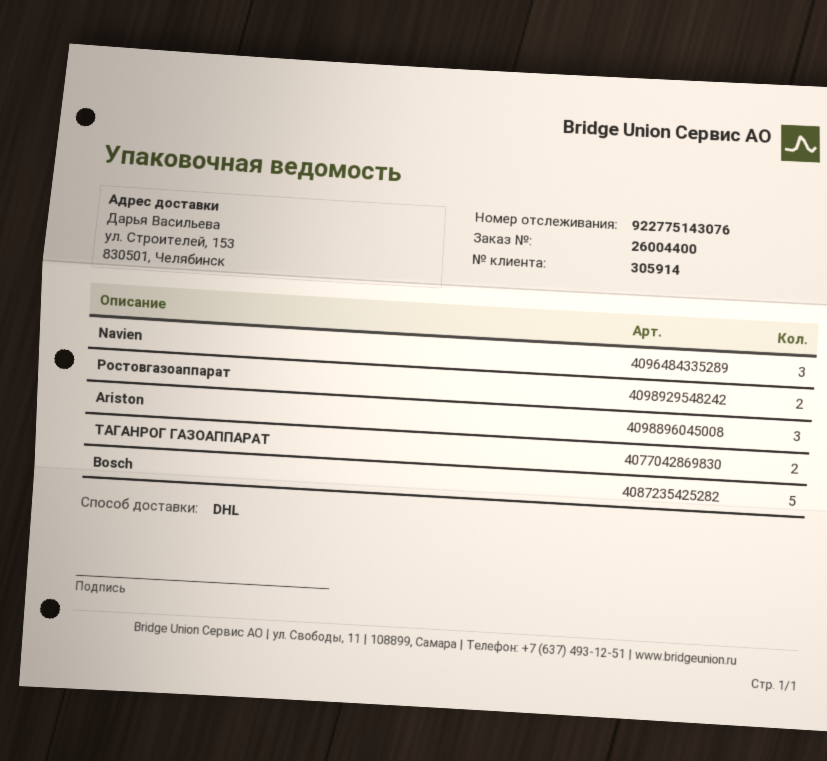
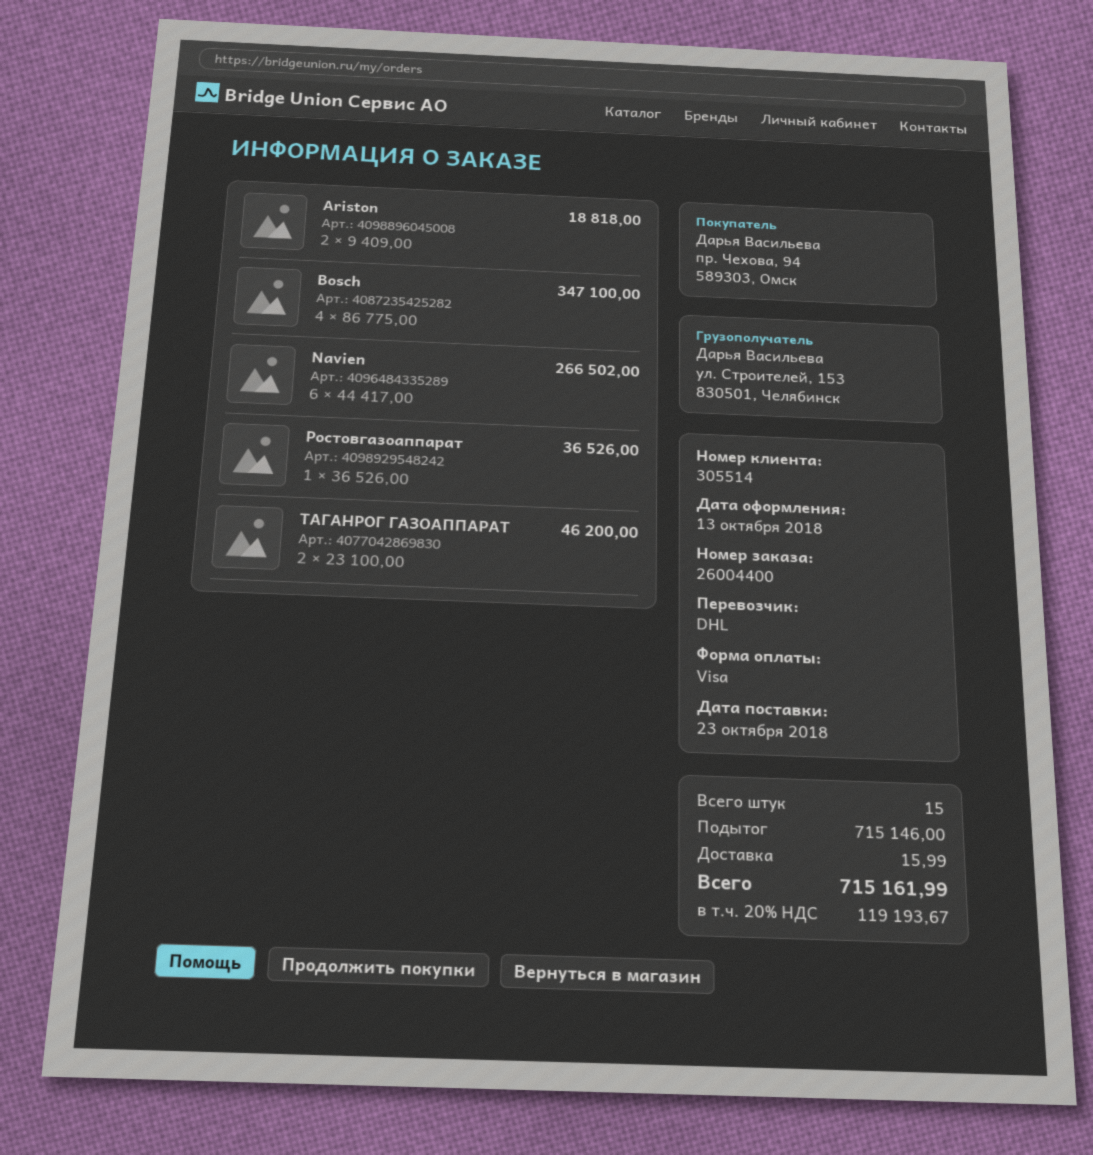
customer number: 305914 -> 305514
Navien: 3 -> 6
Ростовгазоаппарат: 2 -> 1
Ariston: 3 -> 2
Bosch: 5 -> 4

